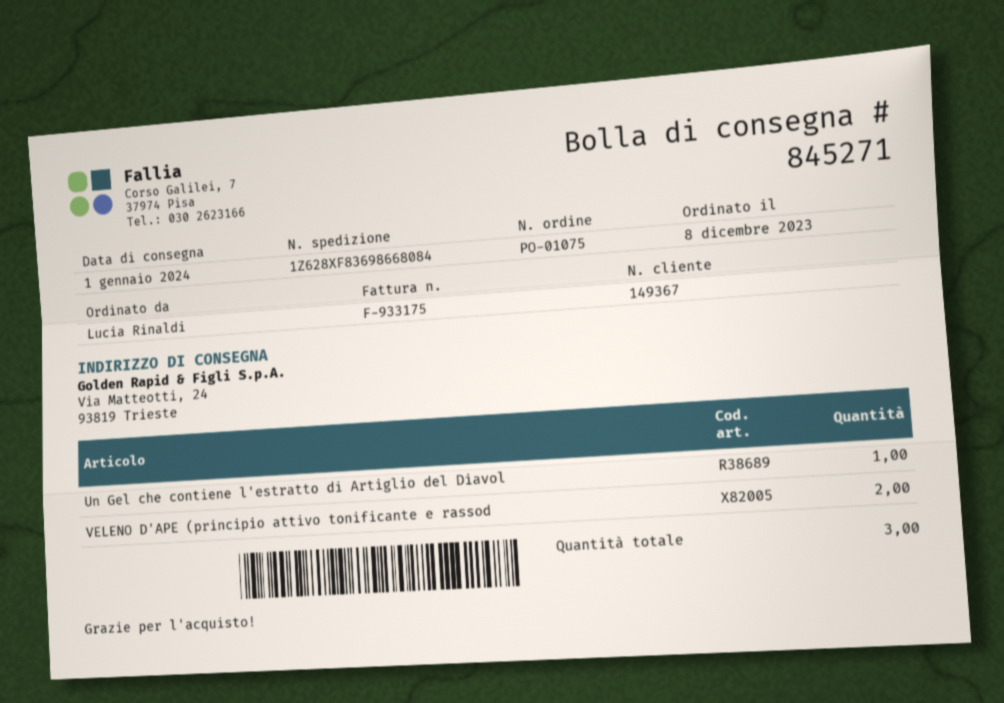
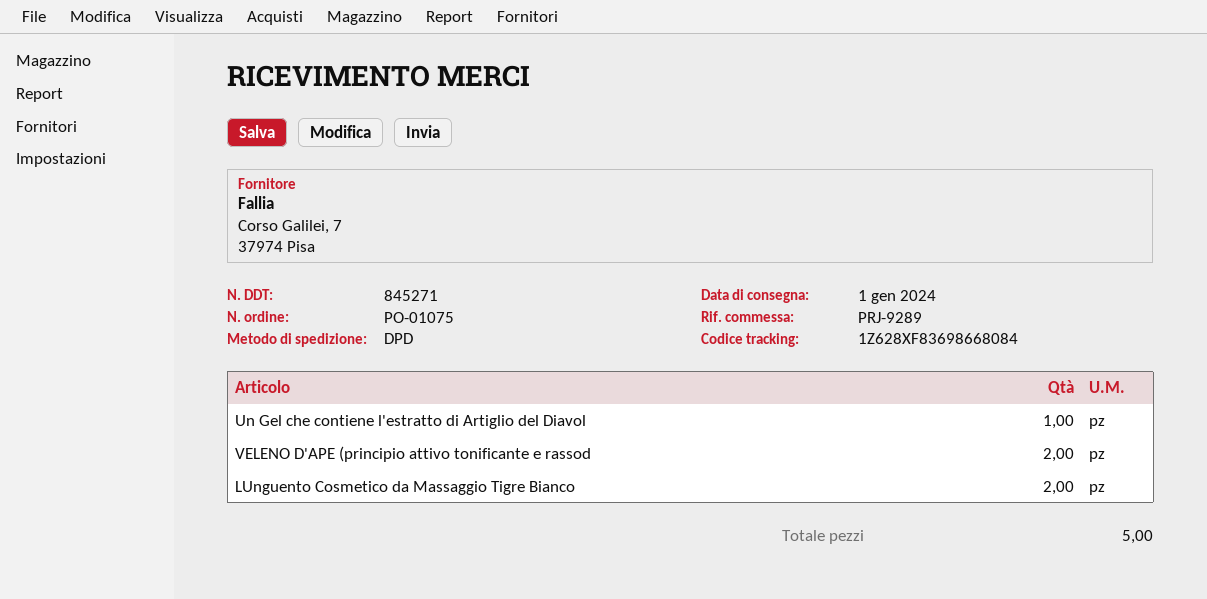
LUnguento Cosmetico da Massaggio Tigre Bianco: none -> 2
total quantity: 3 -> 5

